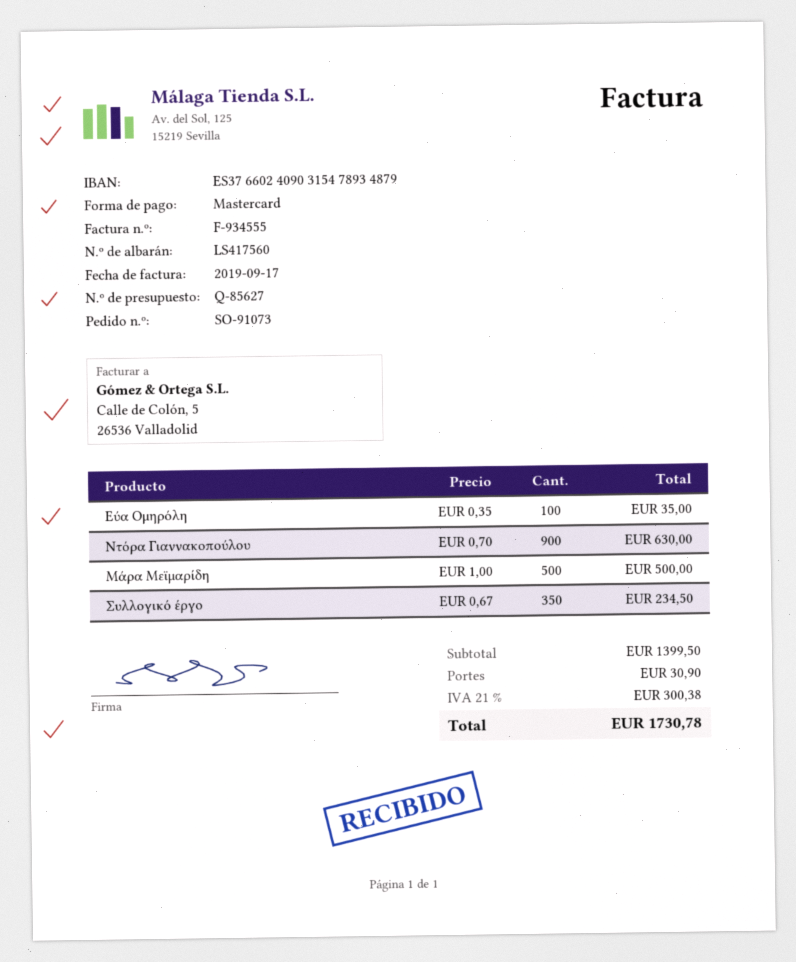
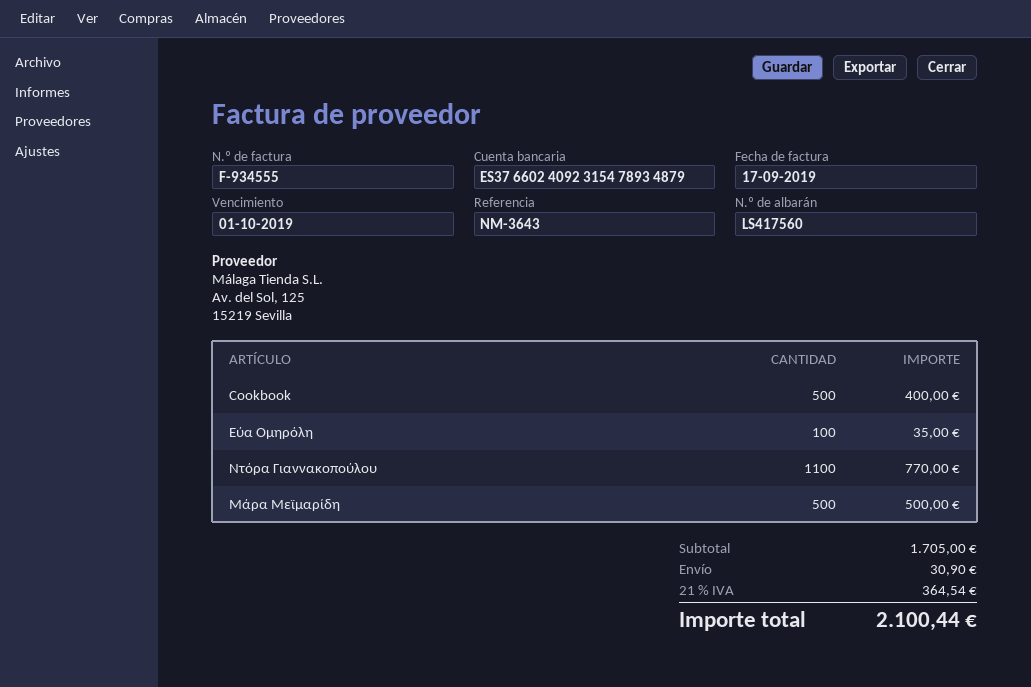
bank account: ES3766024090315478934879 -> ES3766024092315478934879
Ντόρα Γιαννακοπούλου: 900 for 630.00 -> 1100 for 770.00
Συλλογικό έργο: 350 for 234.50 -> none
Cookbook: none -> 500 for 400.00
subtotal: 1399.50 -> 1705.00
tax: 21% = 300.38 -> 21% = 364.54
total: 1730.78 -> 2100.44

